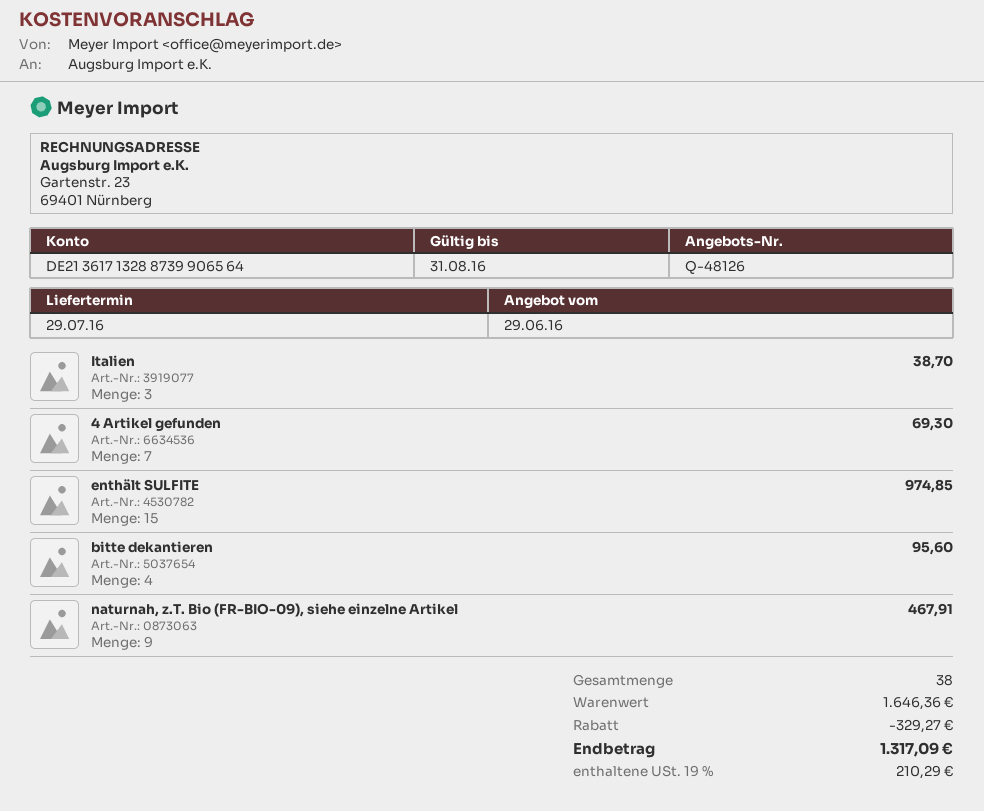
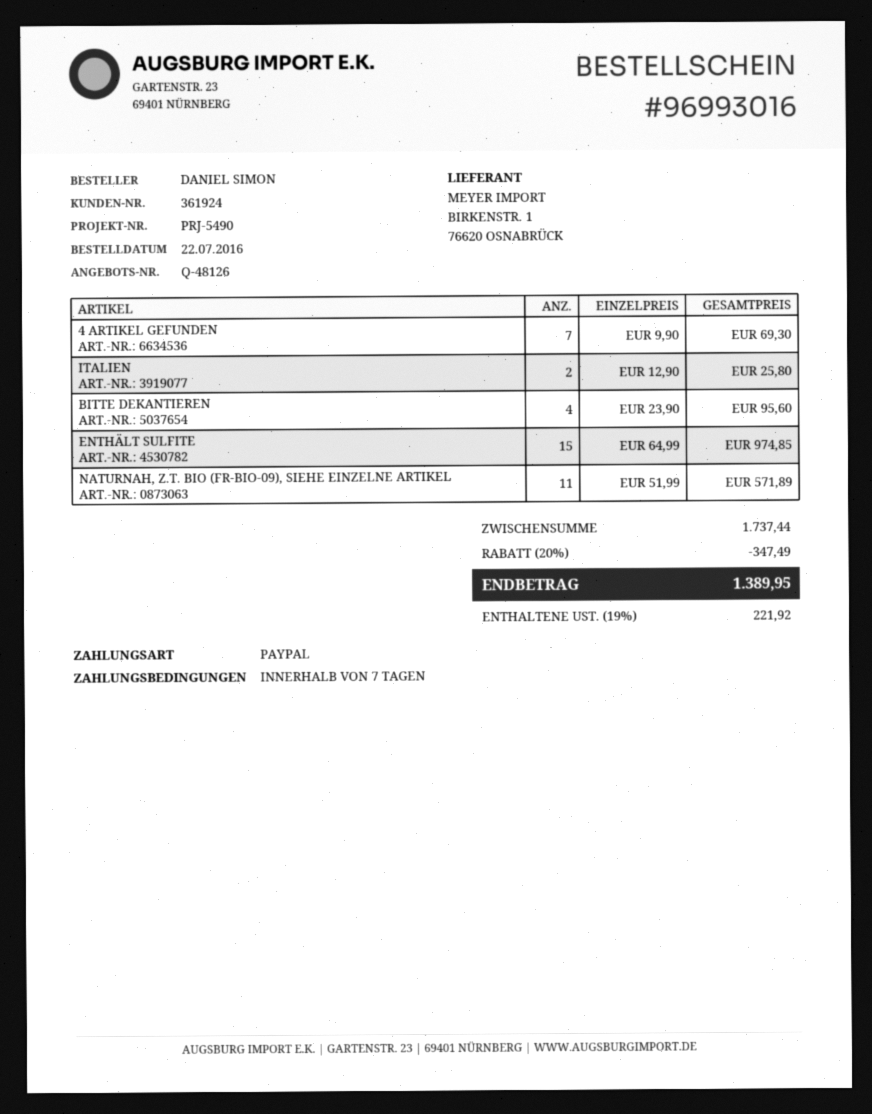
Italien: 3 for 38.70 -> 2 for 25.80
naturnah, z.T. Bio (FR-BIO-09), siehe einzelne Artikel: 9 for 467.91 -> 11 for 571.89
subtotal: 1646.36 -> 1737.44
discount: 329.27 -> 347.49
tax: 19% = 210.29 -> 19% = 221.92
total: 1317.09 -> 1389.95

